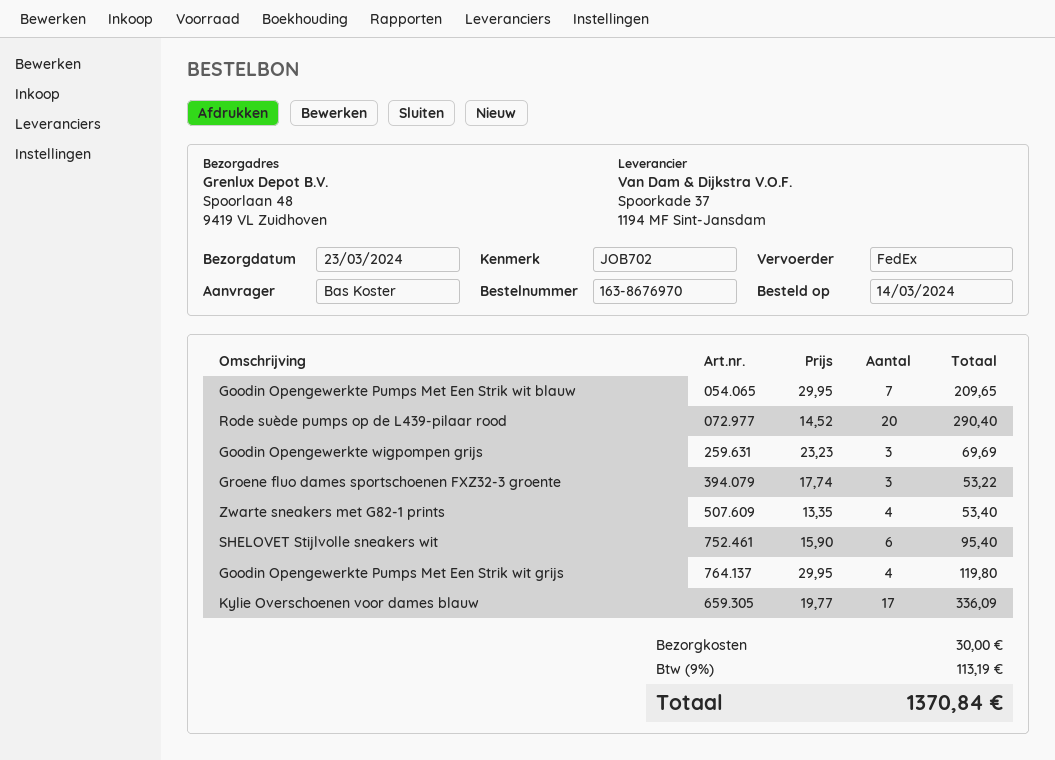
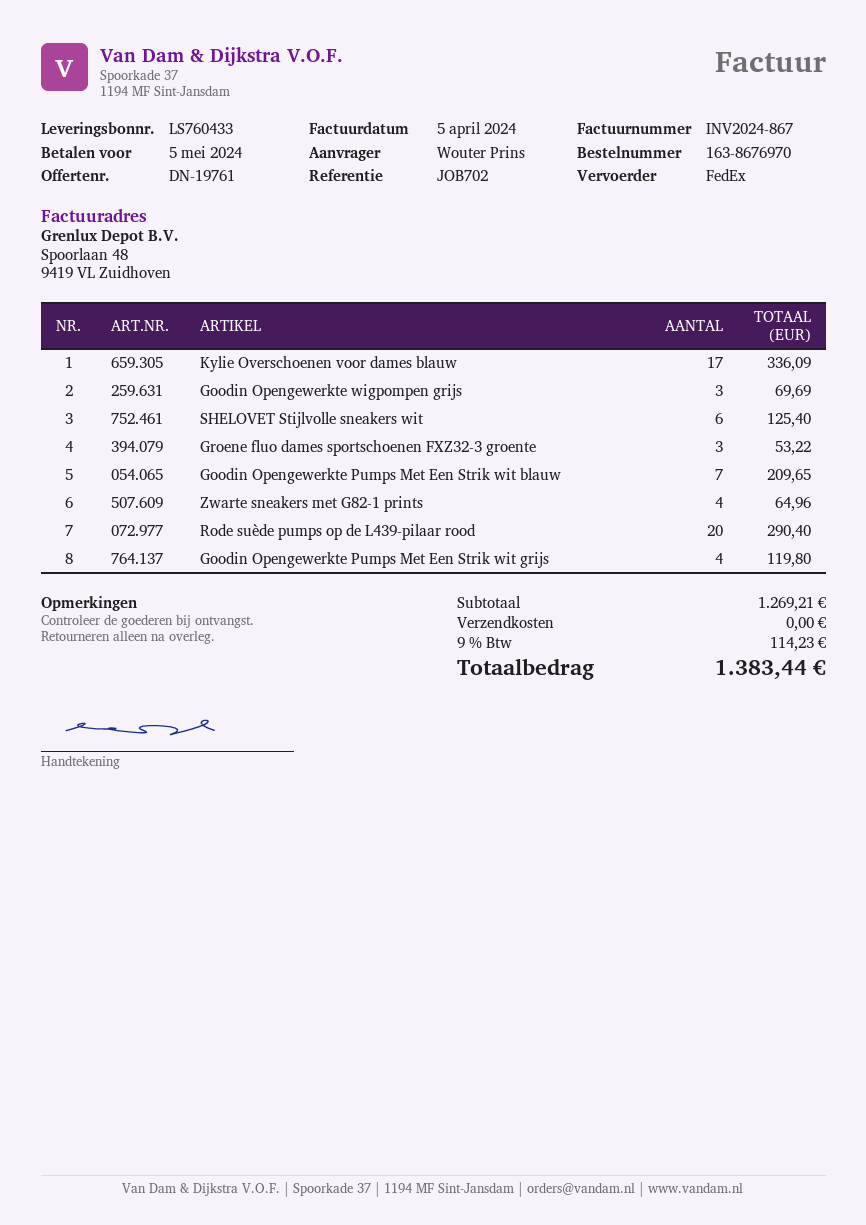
ordered by: Bas Koster -> Wouter Prins
Zwarte sneakers met G82-1 prints: 4 for 53.40 -> 4 for 64.96
SHELOVET Stijlvolle sneakers wit: 6 for 95.40 -> 6 for 125.40
shipping: 30.00 -> 0.00
tax: 9% = 113.19 -> 9% = 114.23
total: 1370.84 -> 1383.44

